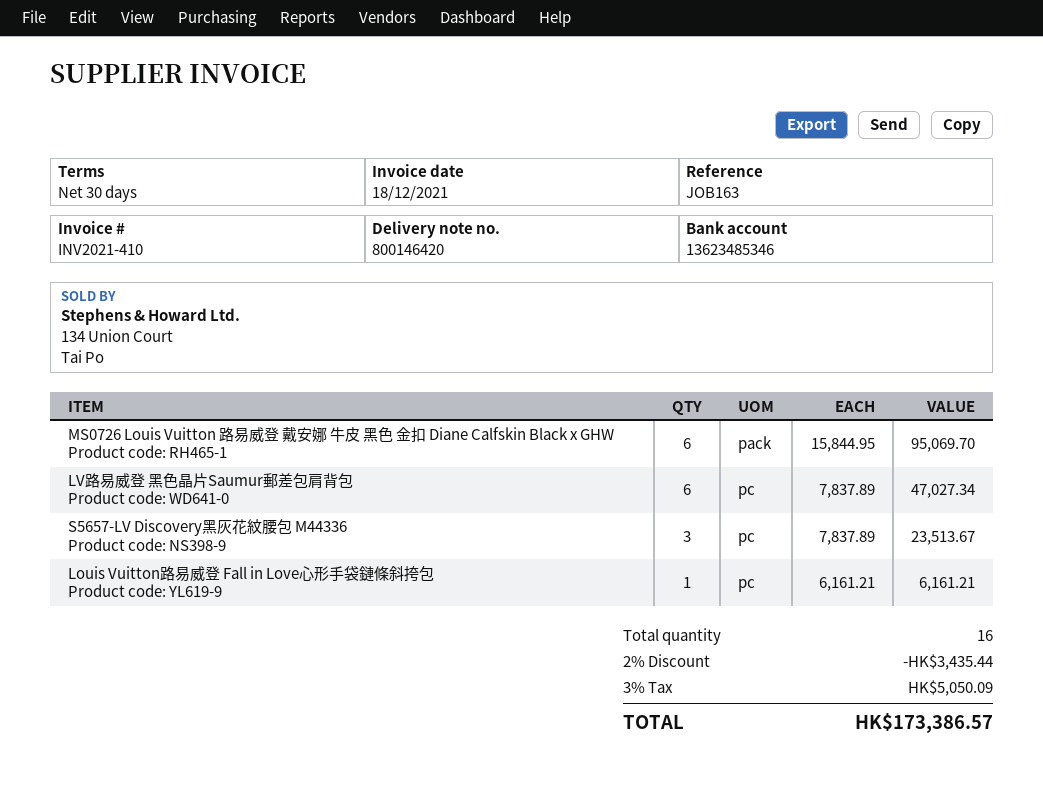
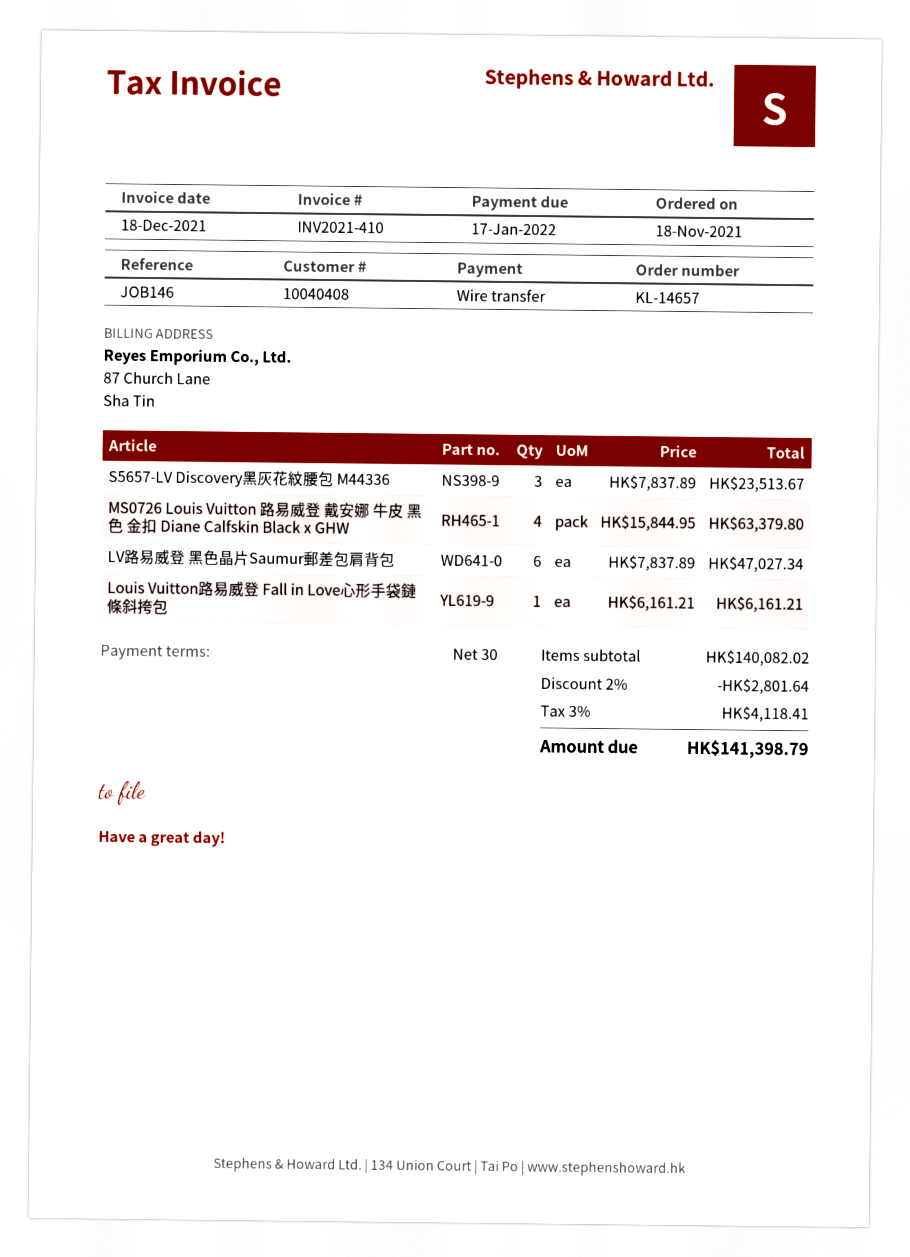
reference: JOB163 -> JOB146
MS0726 Louis Vuitton 路易威登 戴安娜 牛皮 黑色 金扣 Diane Calfskin Black x GHW: 6 x 15844.95 = 95069.70 -> 4 x 15844.95 = 63379.80
discount: 2% = 3435.44 -> 2% = 2801.64
tax: 3% = 5050.09 -> 3% = 4118.41
total: 173386.57 -> 141398.79

